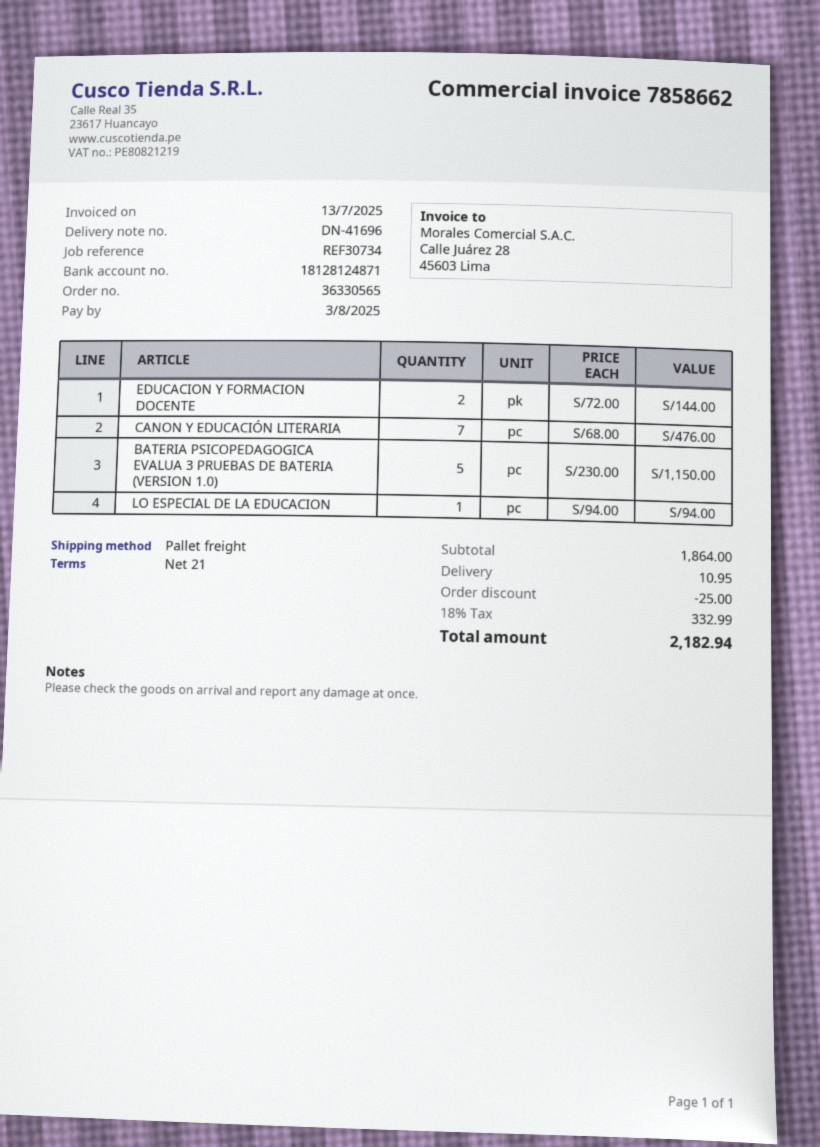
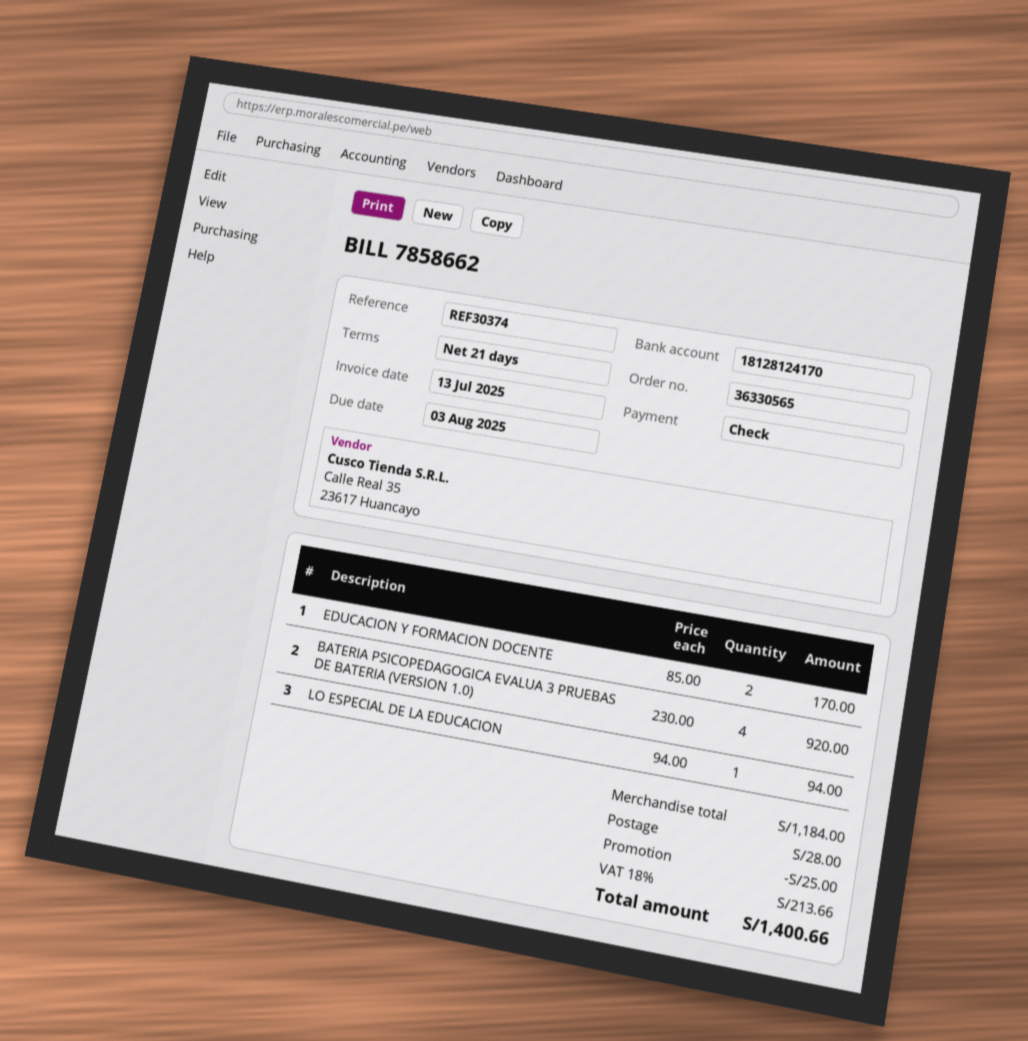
reference: REF30734 -> REF30374
bank account: 18128124871 -> 18128124170
EDUCACION Y FORMACION DOCENTE: 2 x 72.00 = 144.00 -> 2 x 85.00 = 170.00
CANON Y EDUCACIÓN LITERARIA: 7 x 68.00 = 476.00 -> none
BATERIA PSICOPEDAGOGICA EVALUA 3 PRUEBAS DE BATERIA (VERSION 1.0): 5 x 230.00 = 1150.00 -> 4 x 230.00 = 920.00
subtotal: 1864.00 -> 1184.00
shipping: 10.95 -> 28.00
tax: 18% = 332.99 -> 18% = 213.66
total: 2182.94 -> 1400.66

